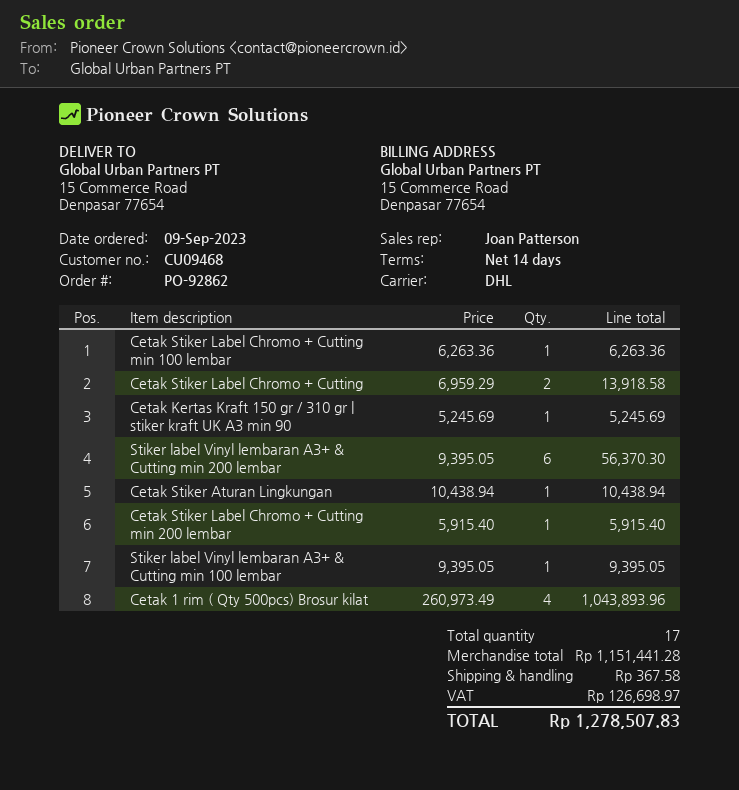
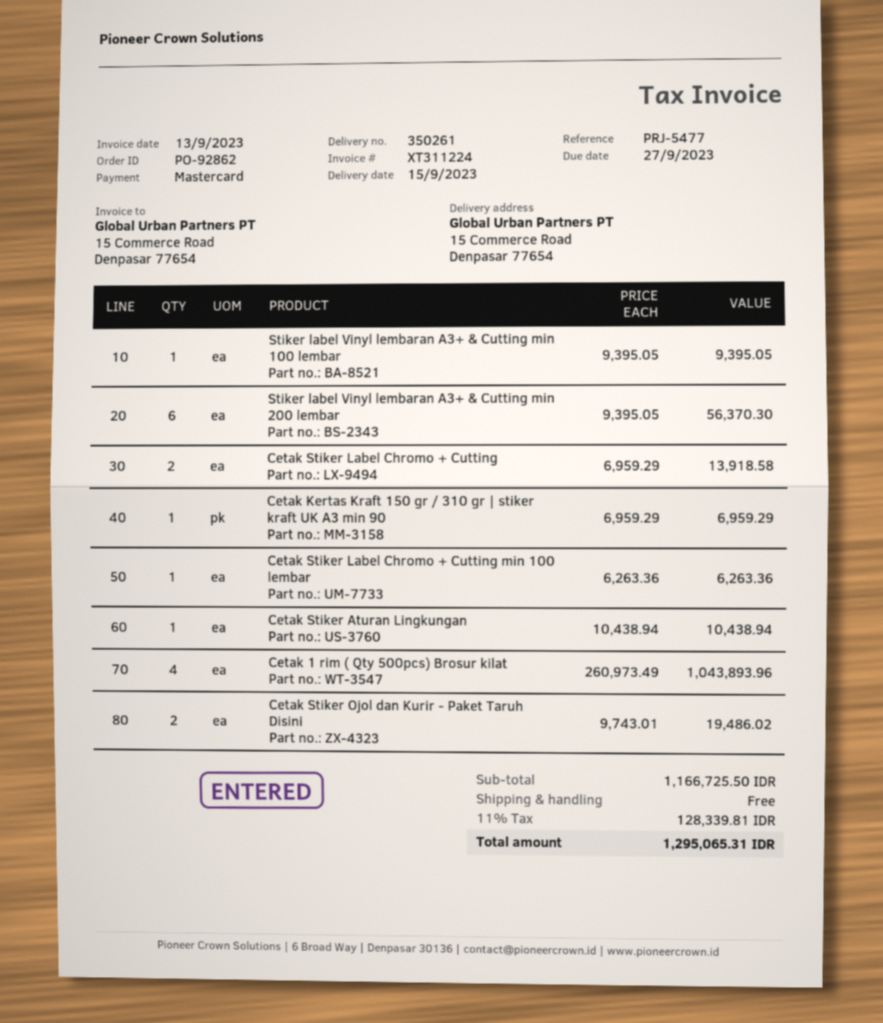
Cetak Kertas Kraft 150 gr / 310 gr | stiker kraft UK A3 min 90: 1 x 5245.69 = 5245.69 -> 1 x 6959.29 = 6959.29
Cetak Stiker Label Chromo + Cutting min 200 lembar: 1 x 5915.40 = 5915.40 -> none
Cetak Stiker Ojol dan Kurir - Paket Taruh Disini: none -> 2 x 9743.01 = 19486.02
subtotal: 1151441.28 -> 1166725.50
shipping: 367.58 -> 0.00
tax: 126698.97 -> 128339.81
total: 1278507.83 -> 1295065.31

